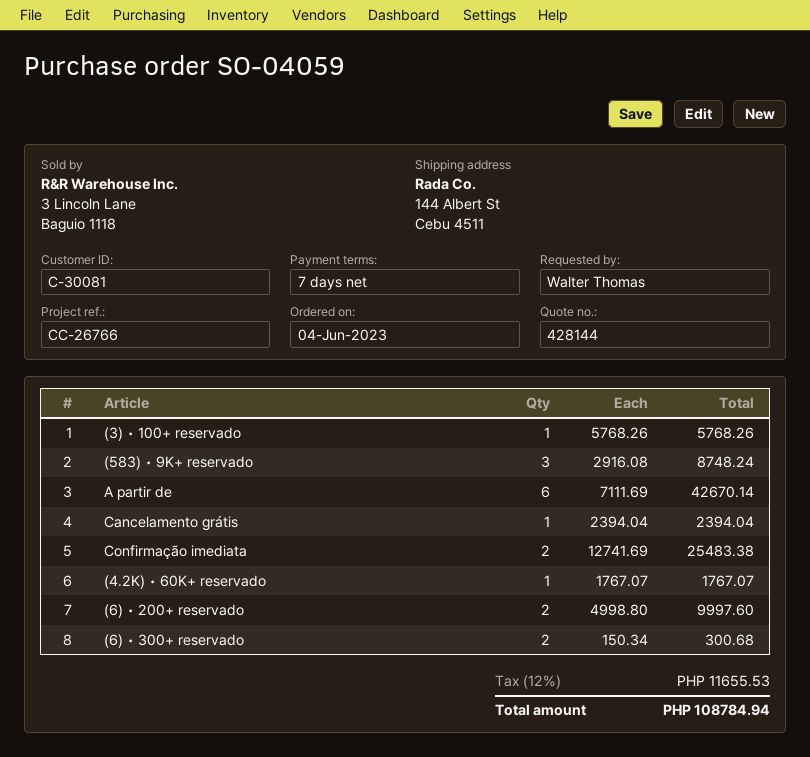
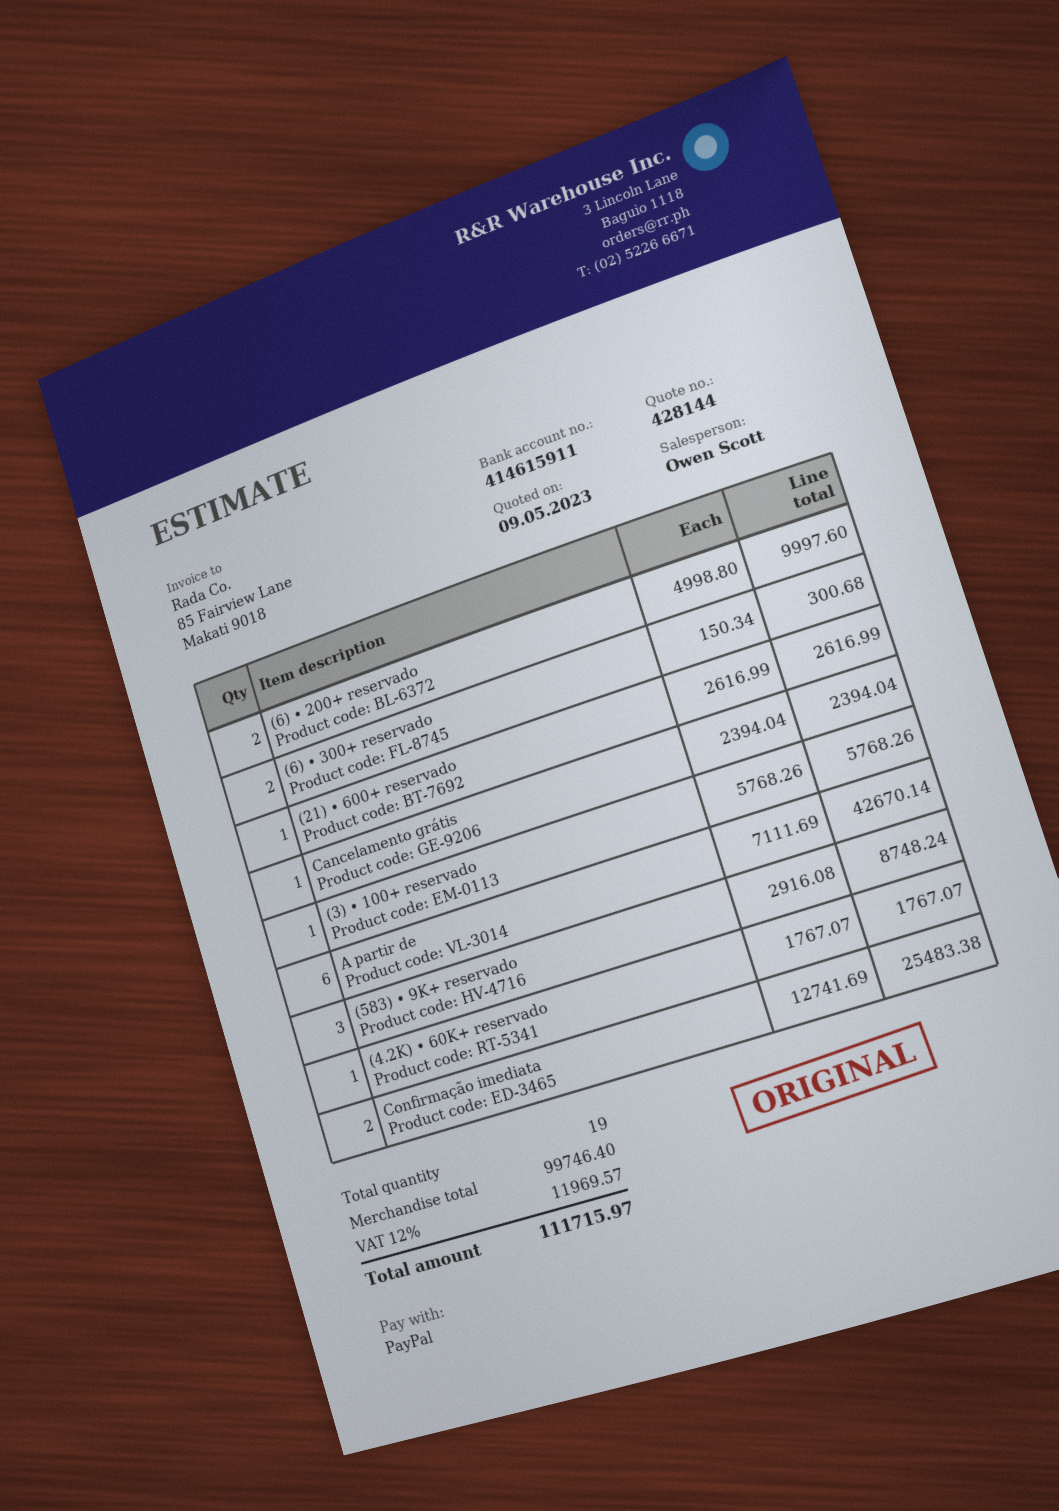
(21) • 600+ reservado: none -> 1 x 2616.99 = 2616.99
tax: 12% = 11655.53 -> 12% = 11969.57
total: 108784.94 -> 111715.97

